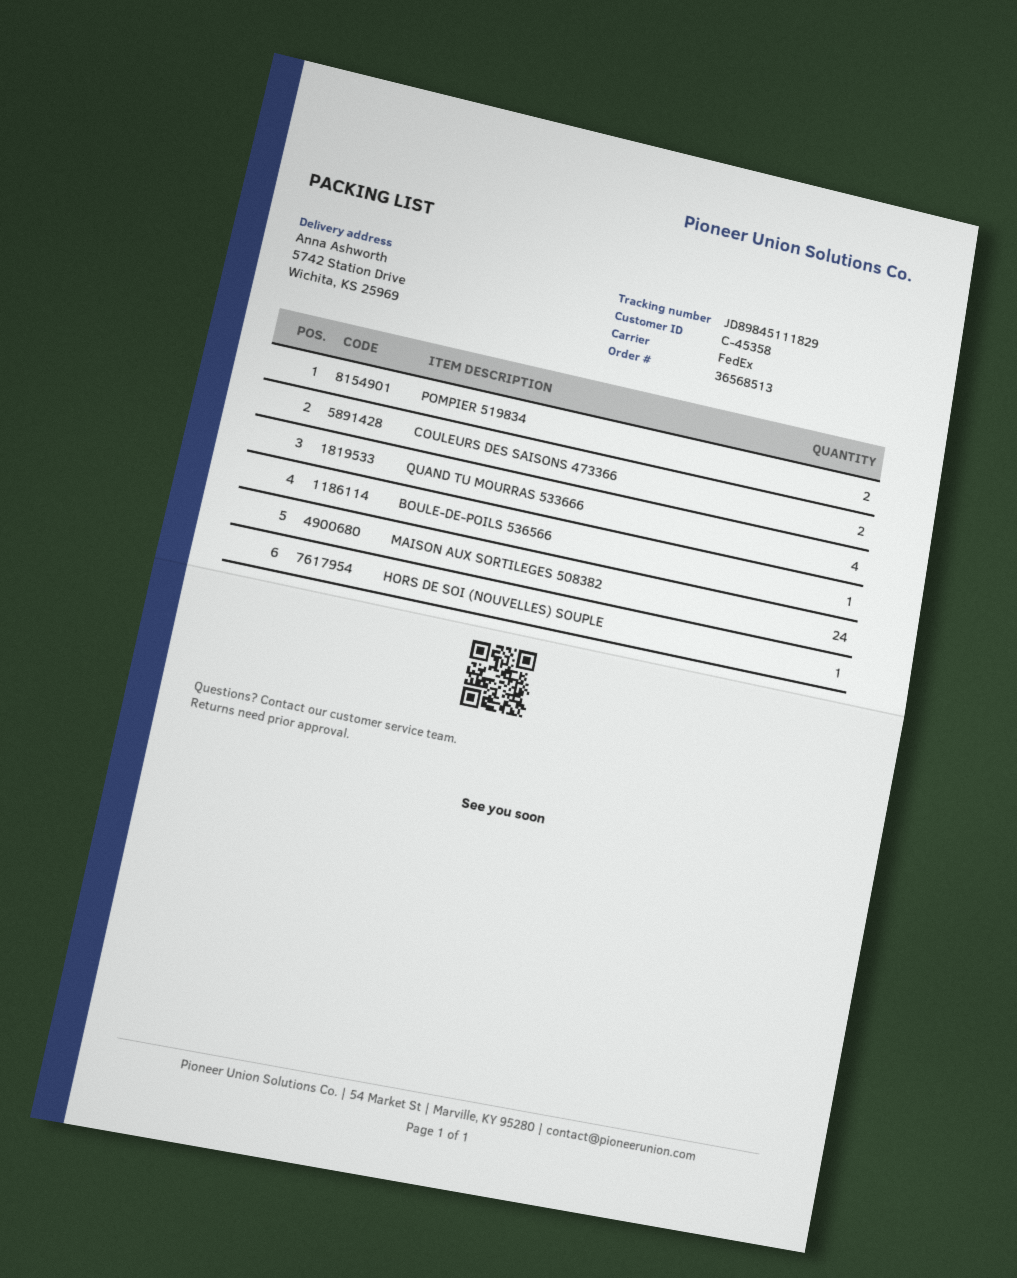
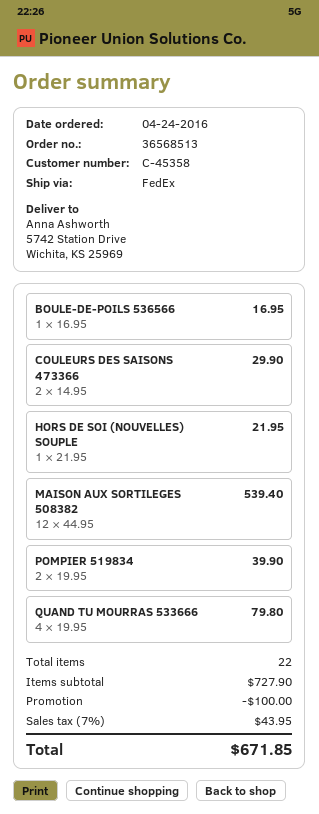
MAISON AUX SORTILEGES 508382: 24 -> 12

